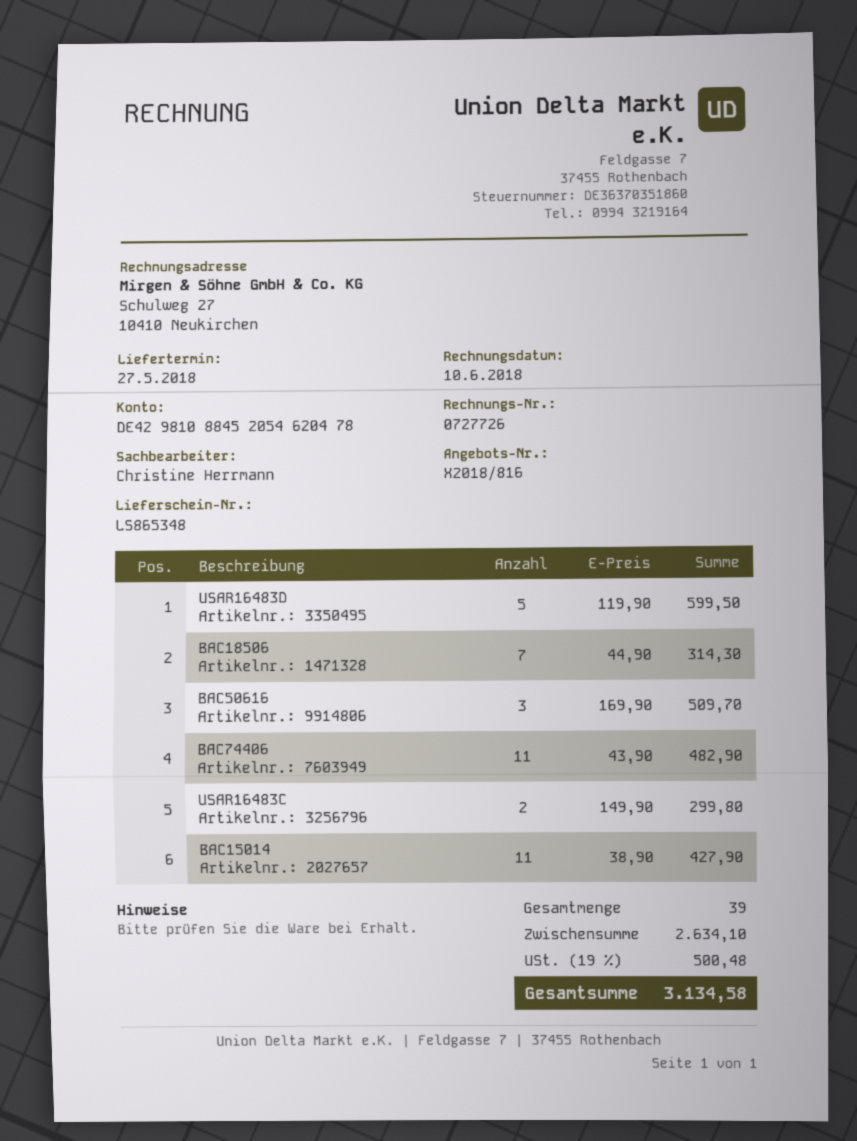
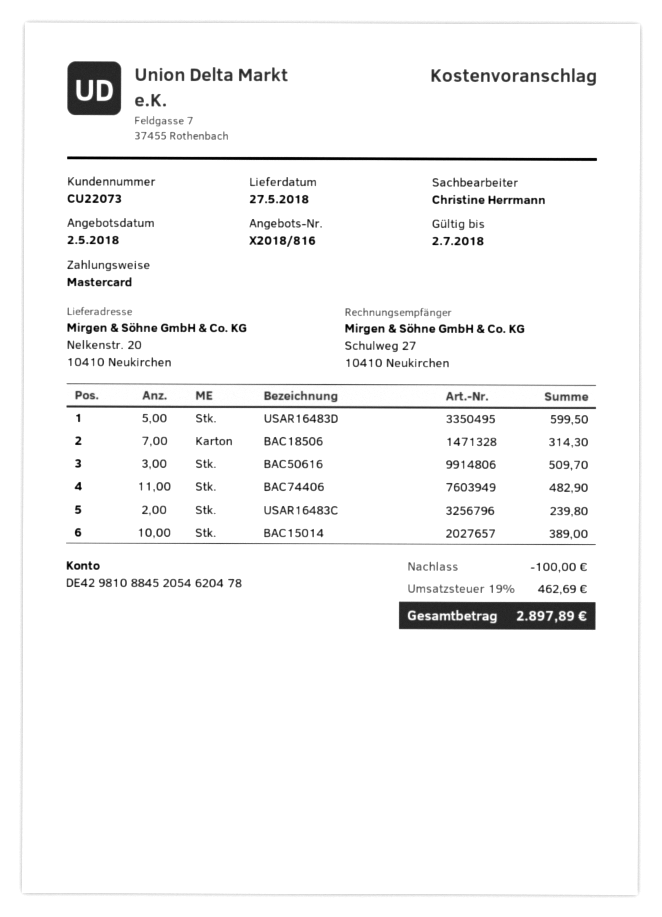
USAR16483C: 2 for 299.80 -> 2 for 239.80
BAC15014: 11 for 427.90 -> 10 for 389.00
discount: none -> 100.00
tax: 19% = 500.48 -> 19% = 462.69
total: 3134.58 -> 2897.89

